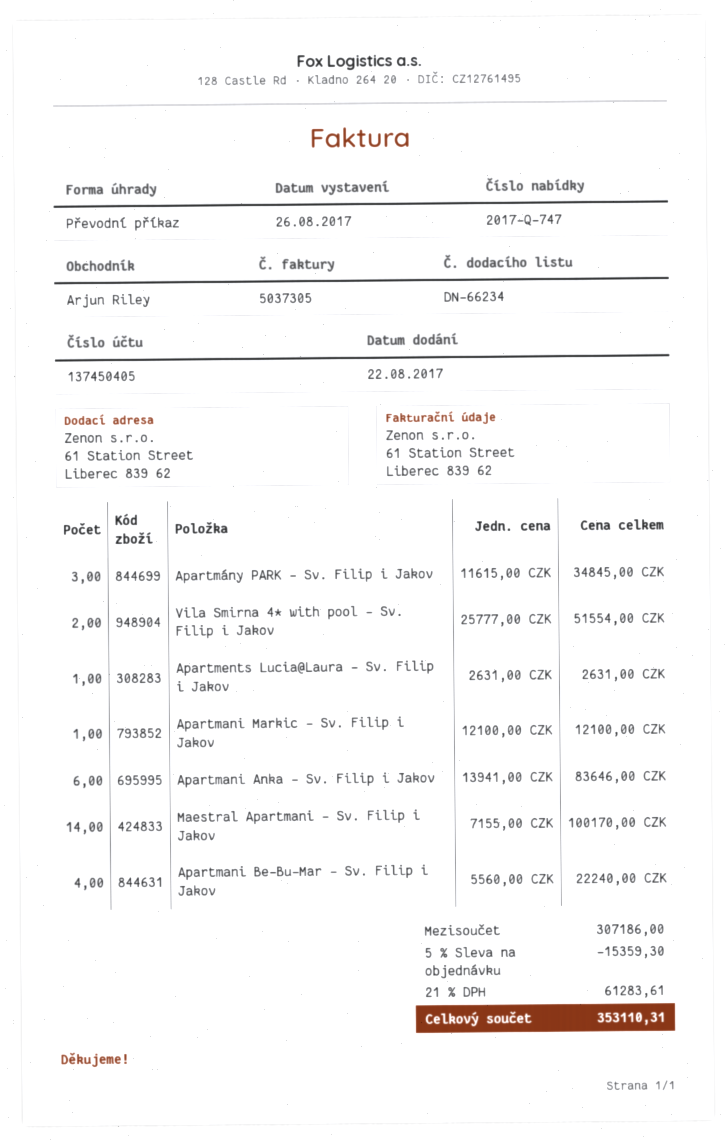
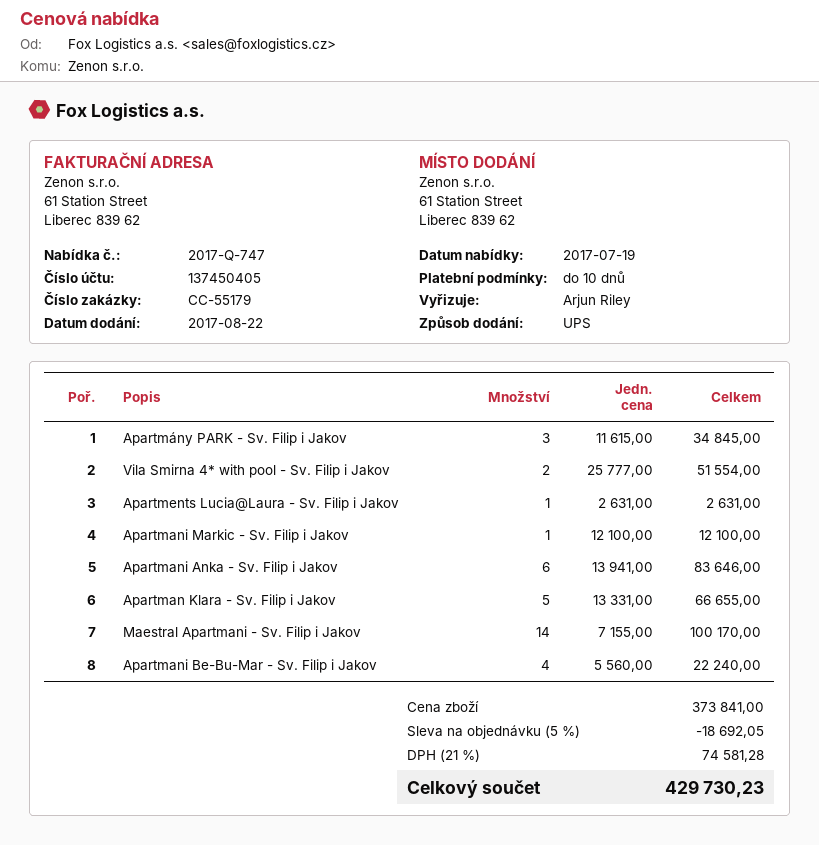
Apartman Klara - Sv. Filip i Jakov: none -> 5 x 13331.00 = 66655.00
subtotal: 307186.00 -> 373841.00
discount: 5% = 15359.30 -> 5% = 18692.05
tax: 21% = 61283.61 -> 21% = 74581.28
total: 353110.31 -> 429730.23

